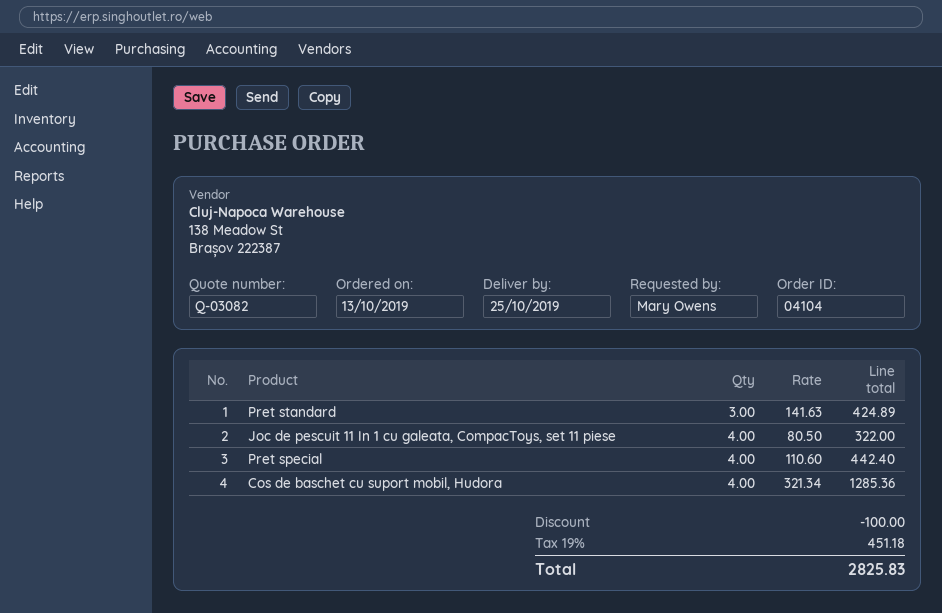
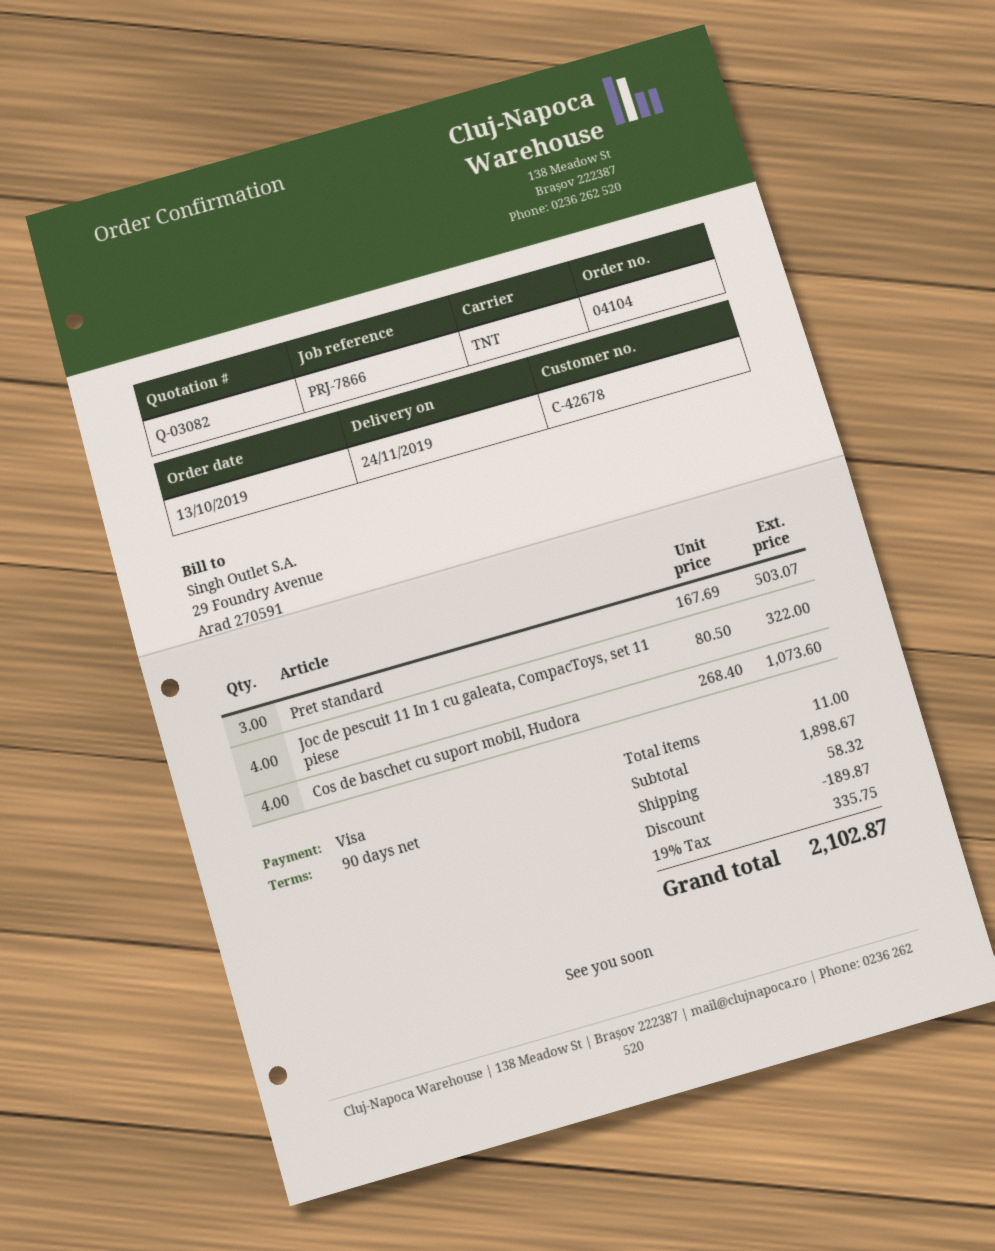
delivery date: 2019-10-25 -> 2019-11-24
Pret standard: 3 x 141.63 = 424.89 -> 3 x 167.69 = 503.07
Pret special: 4 x 110.60 = 442.40 -> none
Cos de baschet cu suport mobil, Hudora: 4 x 321.34 = 1285.36 -> 4 x 268.40 = 1073.60
discount: 100.00 -> 189.87
shipping: none -> 58.32
tax: 19% = 451.18 -> 19% = 335.75
total: 2825.83 -> 2102.87

